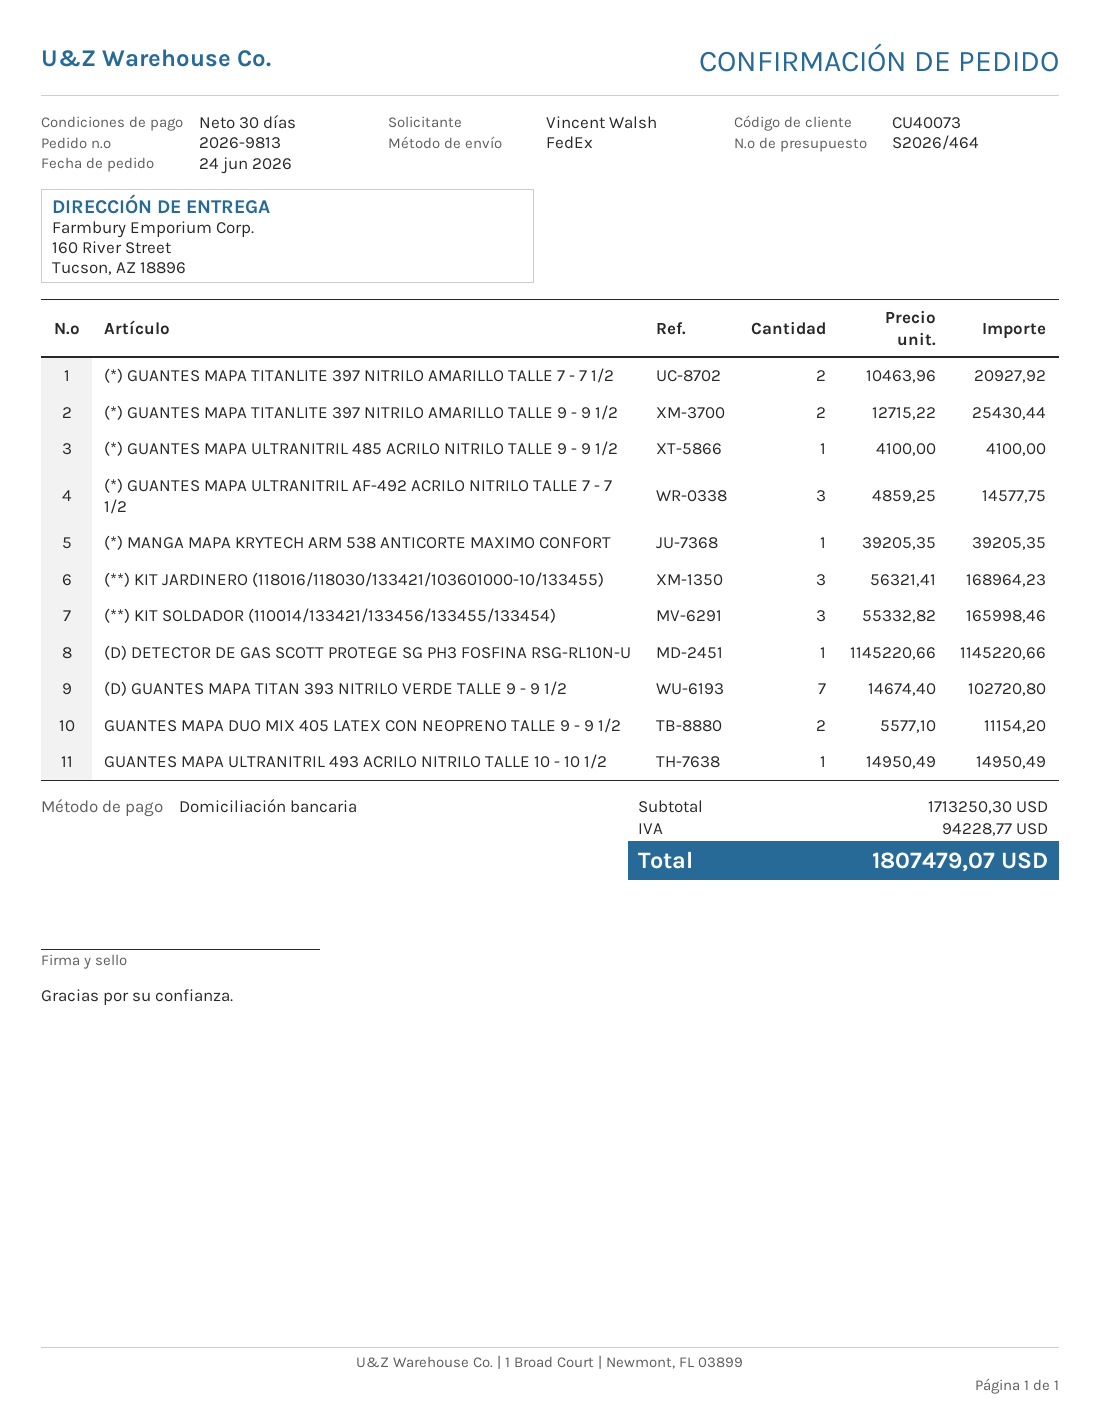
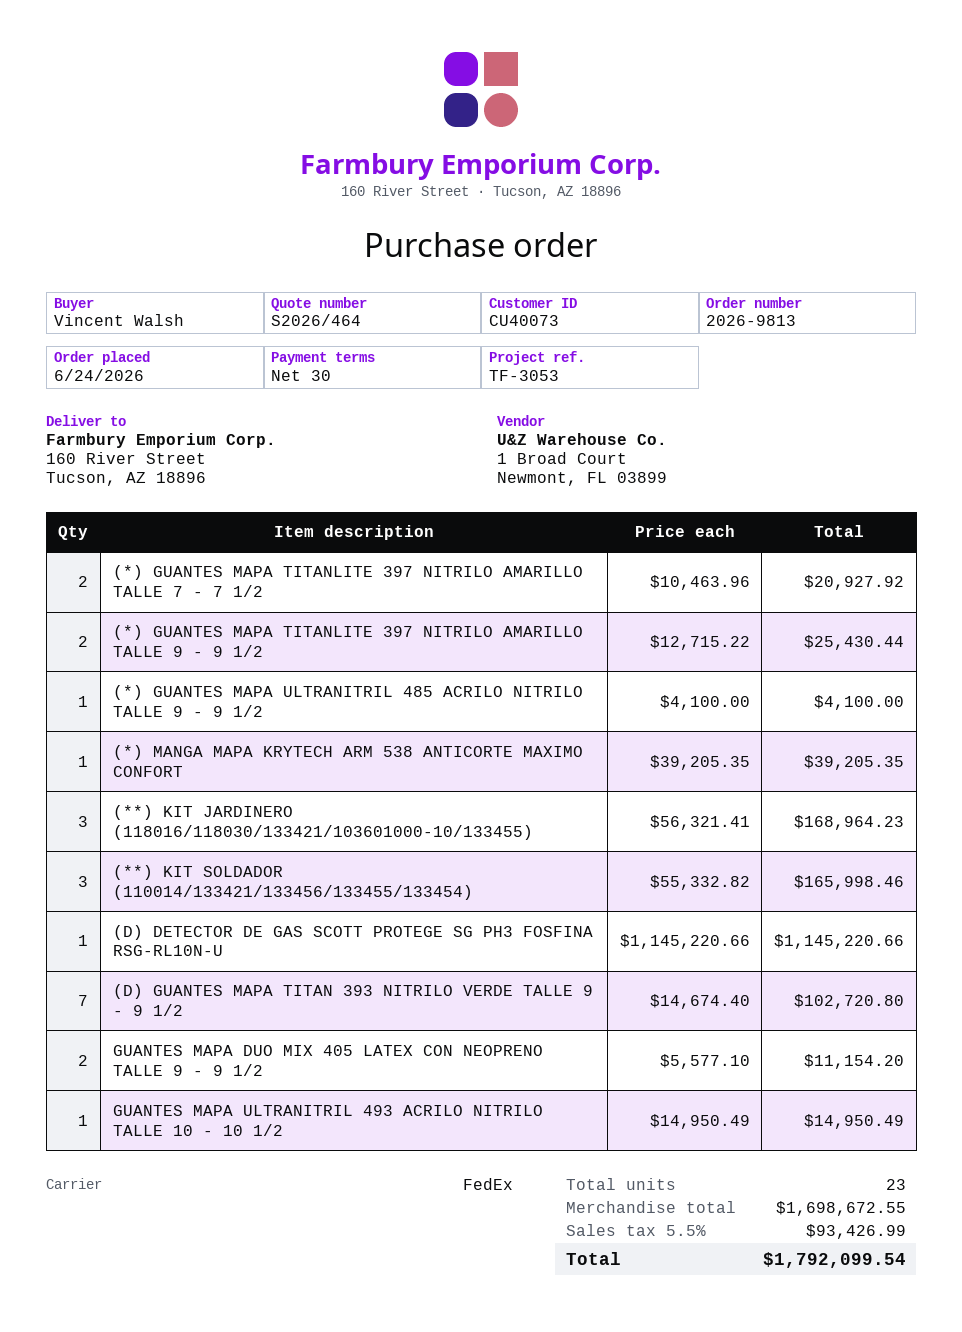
(*) GUANTES MAPA ULTRANITRIL AF-492 ACRILO NITRILO TALLE 7 - 7 1/2: 3 x 4859.25 = 14577.75 -> none
subtotal: 1713250.30 -> 1698672.55
tax: 94228.77 -> 93426.99
total: 1807479.07 -> 1792099.54

